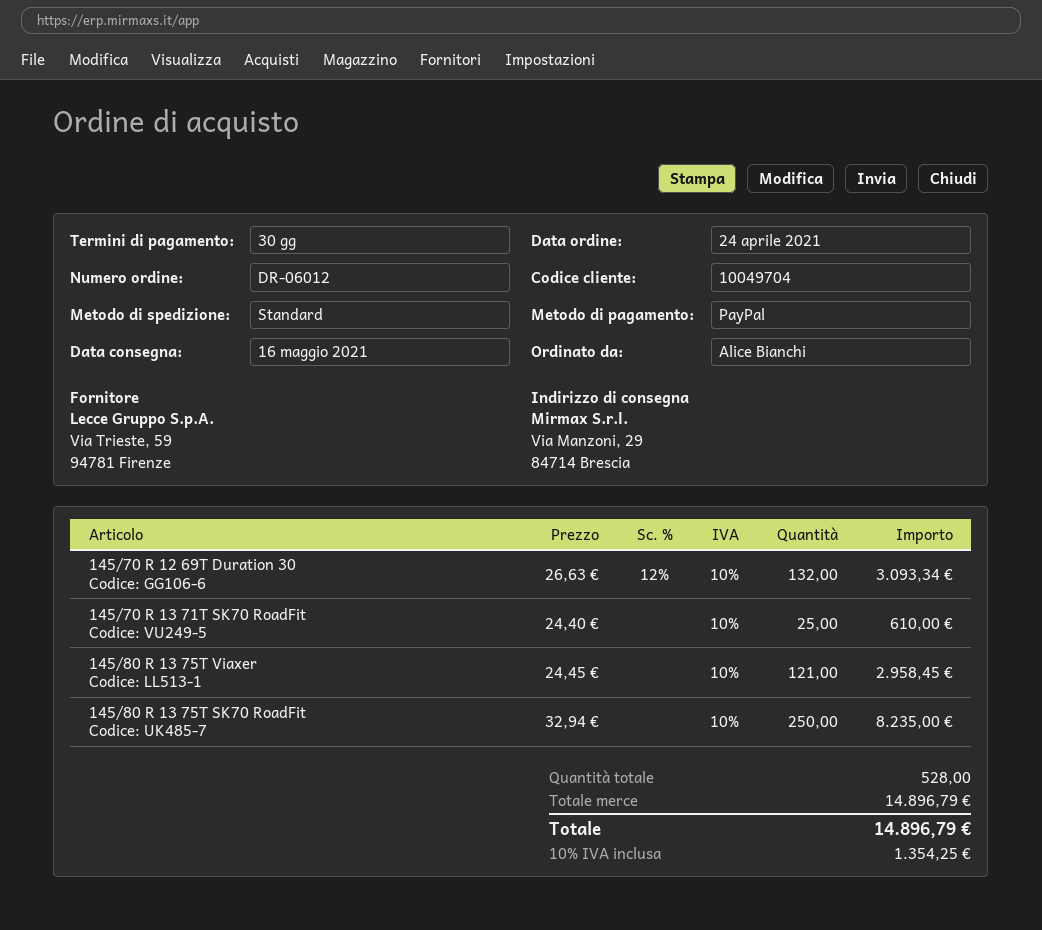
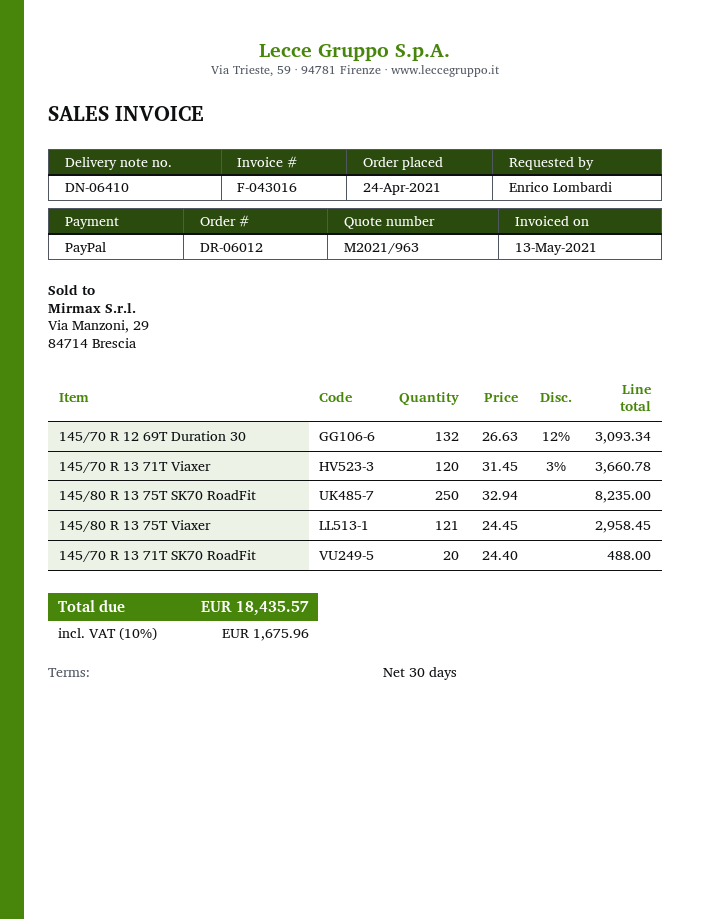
ordered by: Alice Bianchi -> Enrico Lombardi
145/70 R 13 71T SK70 RoadFit: 25 x 24.40 = 610.00 -> 20 x 24.40 = 488.00
145/70 R 13 71T Viaxer: none -> 120 x 31.45 - 3% = 3660.78
tax: 10% = 1354.25 -> 10% = 1675.96
total: 14896.79 -> 18435.57

